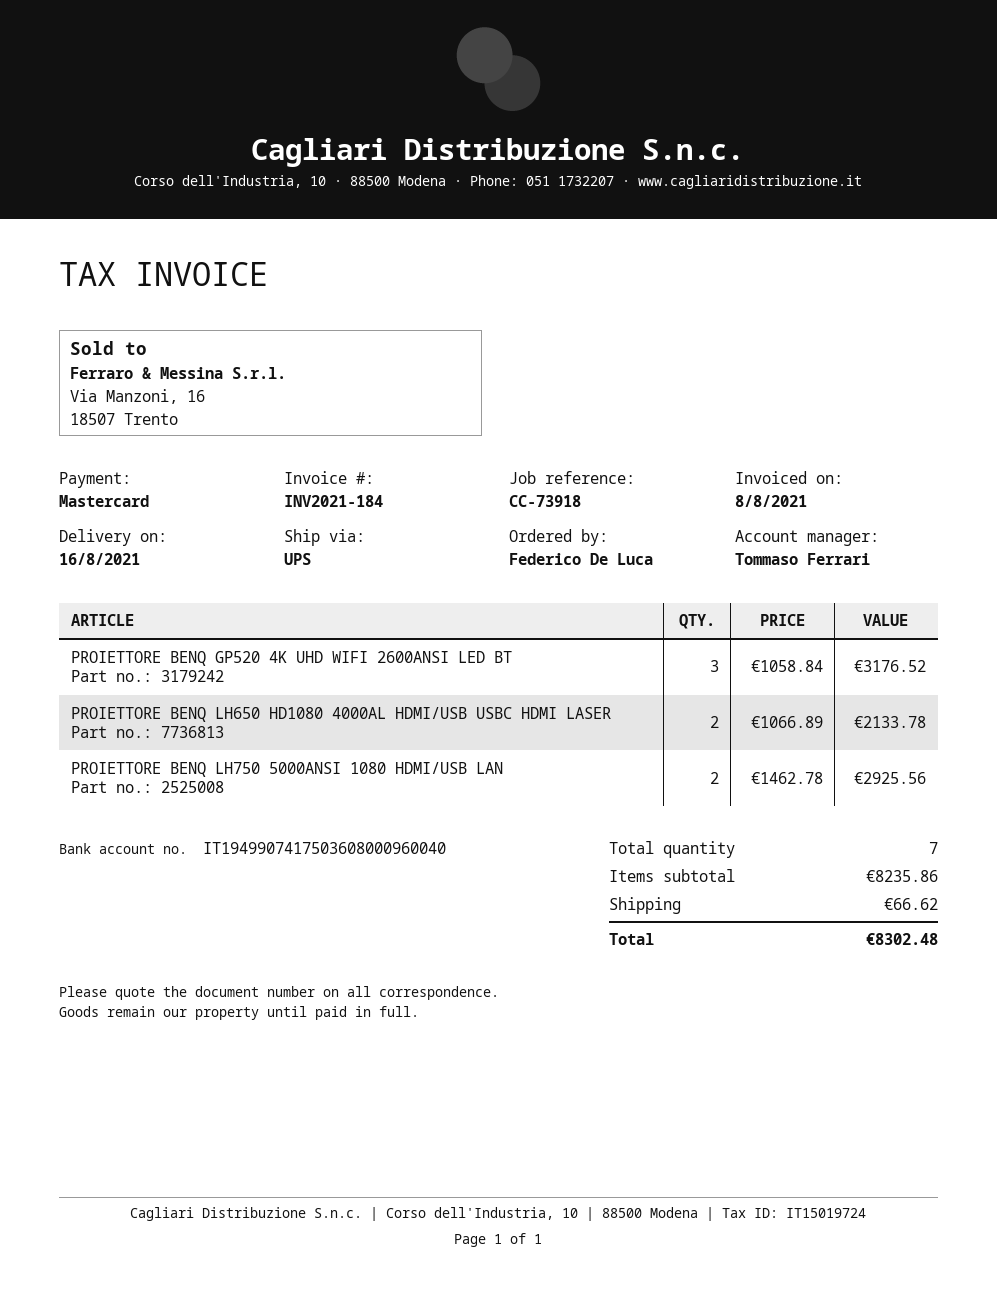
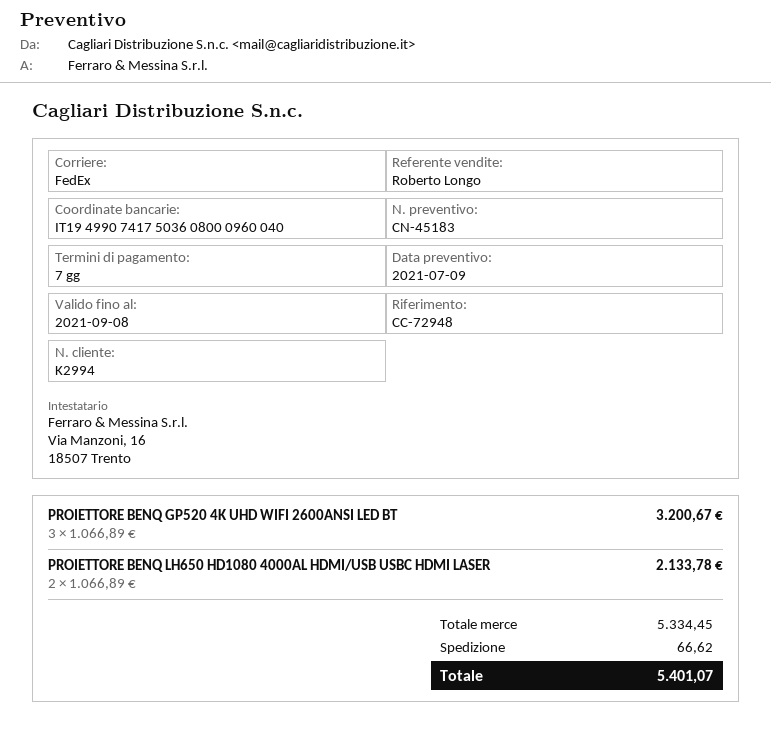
reference: CC-73918 -> CC-72948
sales rep: Tommaso Ferrari -> Roberto Longo
shipping method: UPS -> FedEx
PROIETTORE BENQ GP520 4K UHD WIFI 2600ANSI LED BT: 3 x 1058.84 = 3176.52 -> 3 x 1066.89 = 3200.67
PROIETTORE BENQ LH750 5000ANSI 1080 HDMI/USB LAN: 2 x 1462.78 = 2925.56 -> none
subtotal: 8235.86 -> 5334.45
total: 8302.48 -> 5401.07

